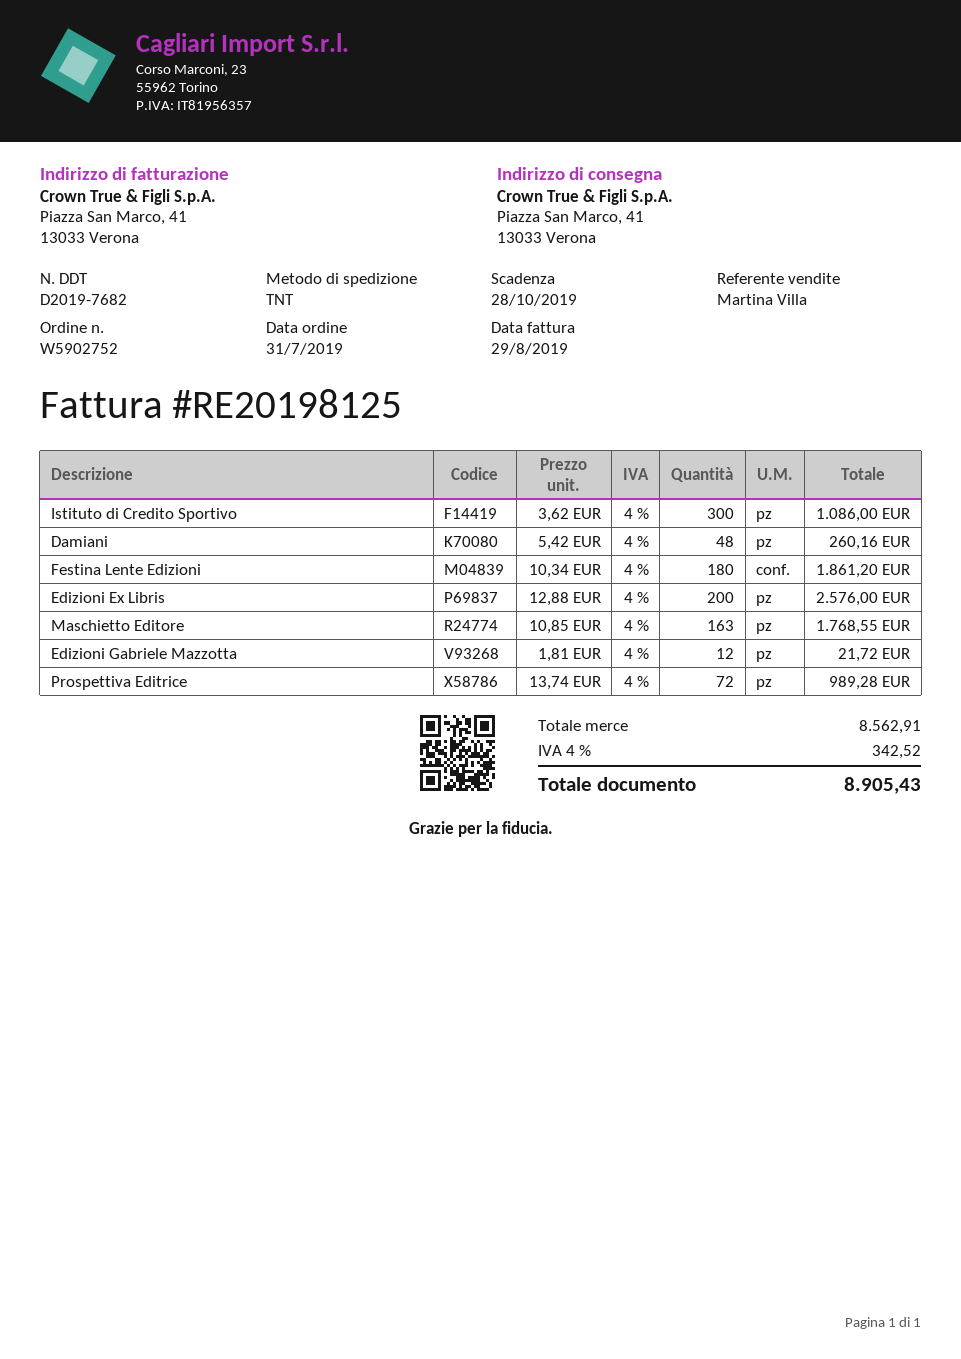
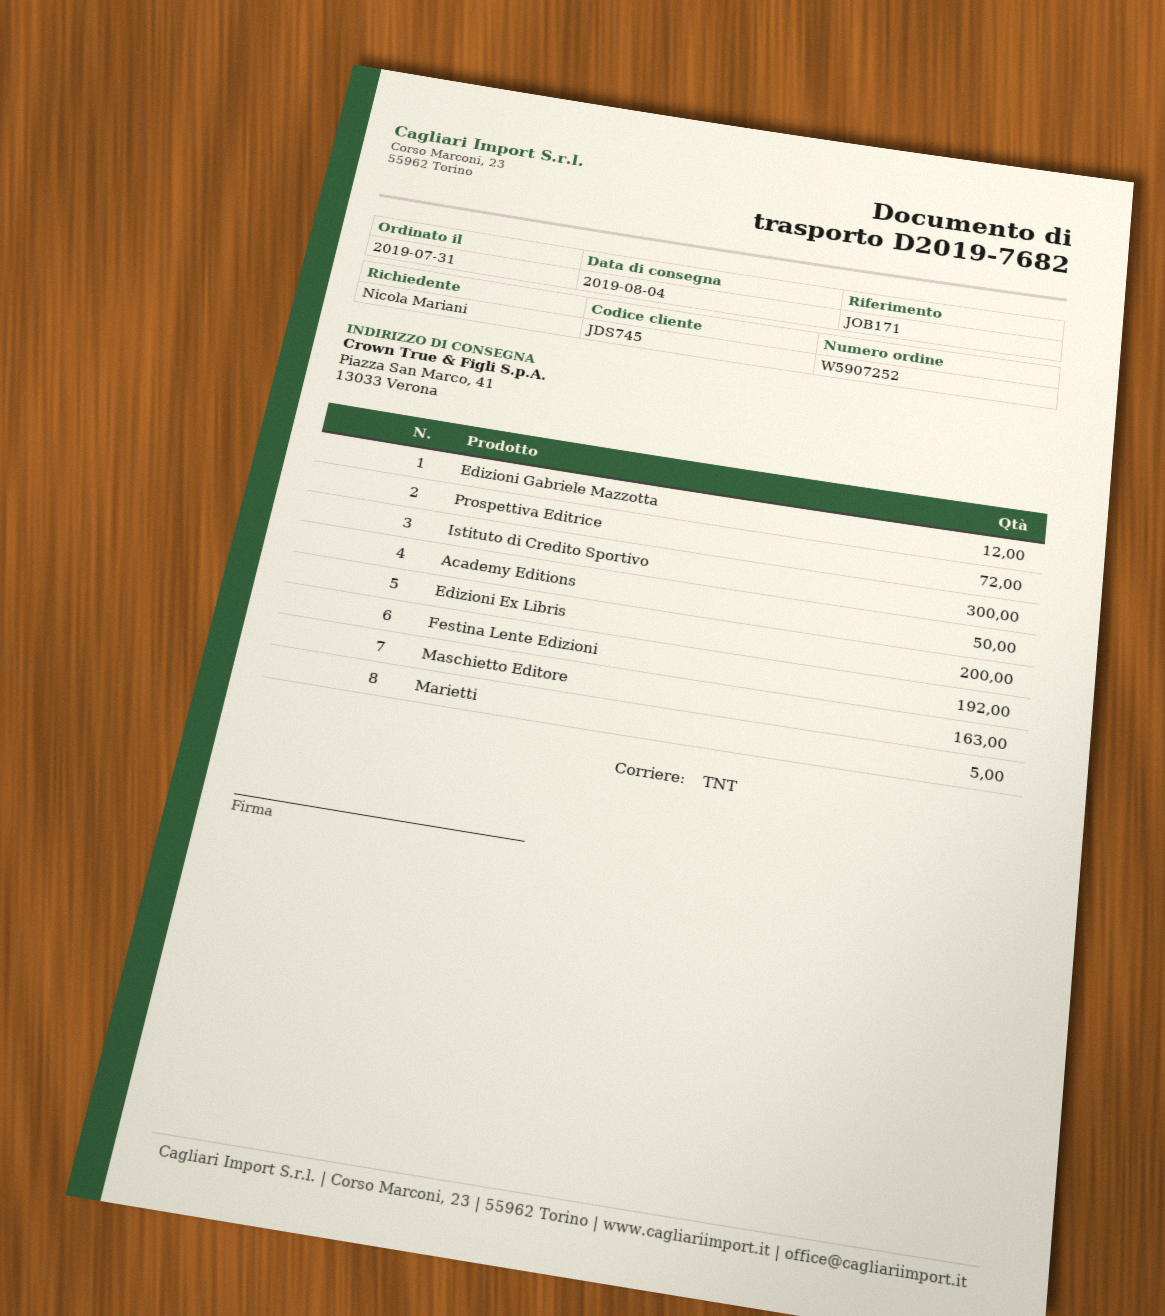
order number: W5902752 -> W5907252
Damiani: 48 -> none
Festina Lente Edizioni: 180 -> 192
Academy Editions: none -> 50
Marietti: none -> 5

